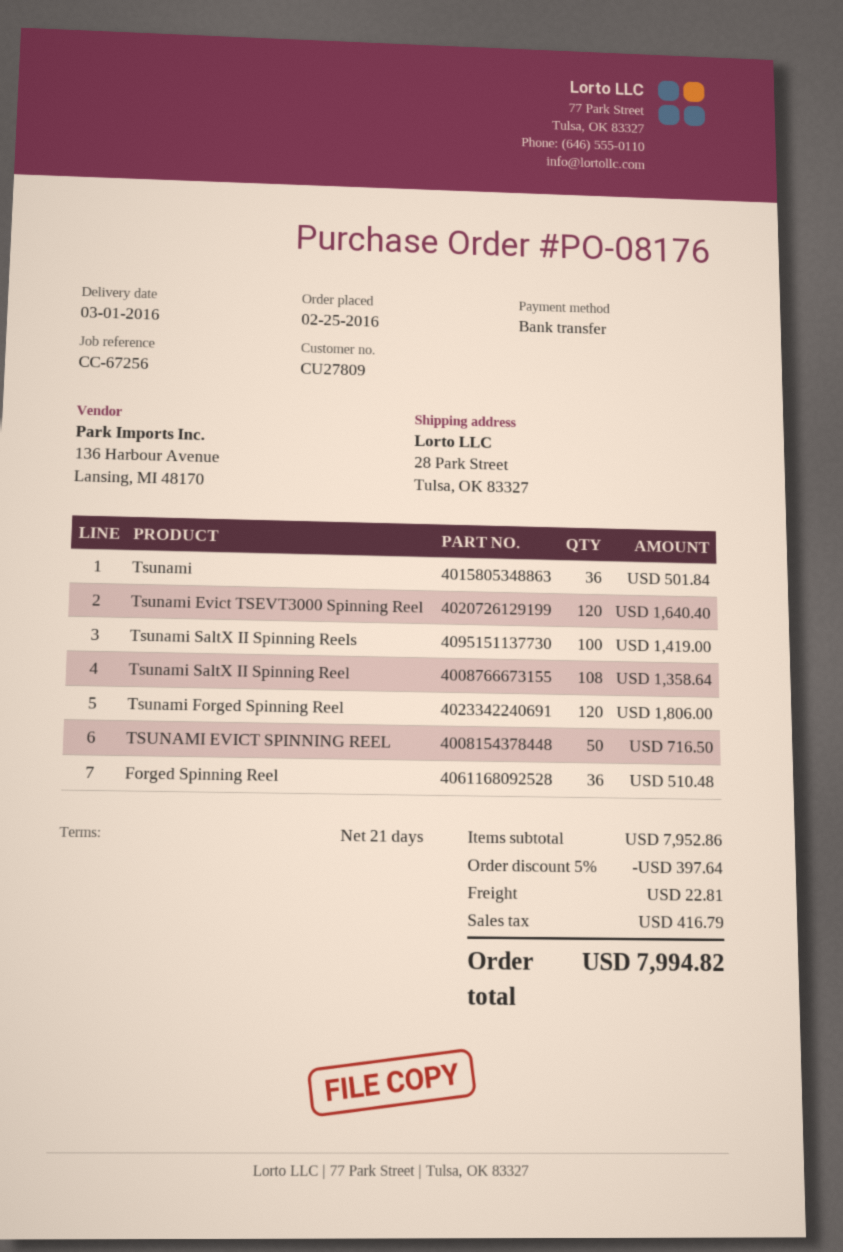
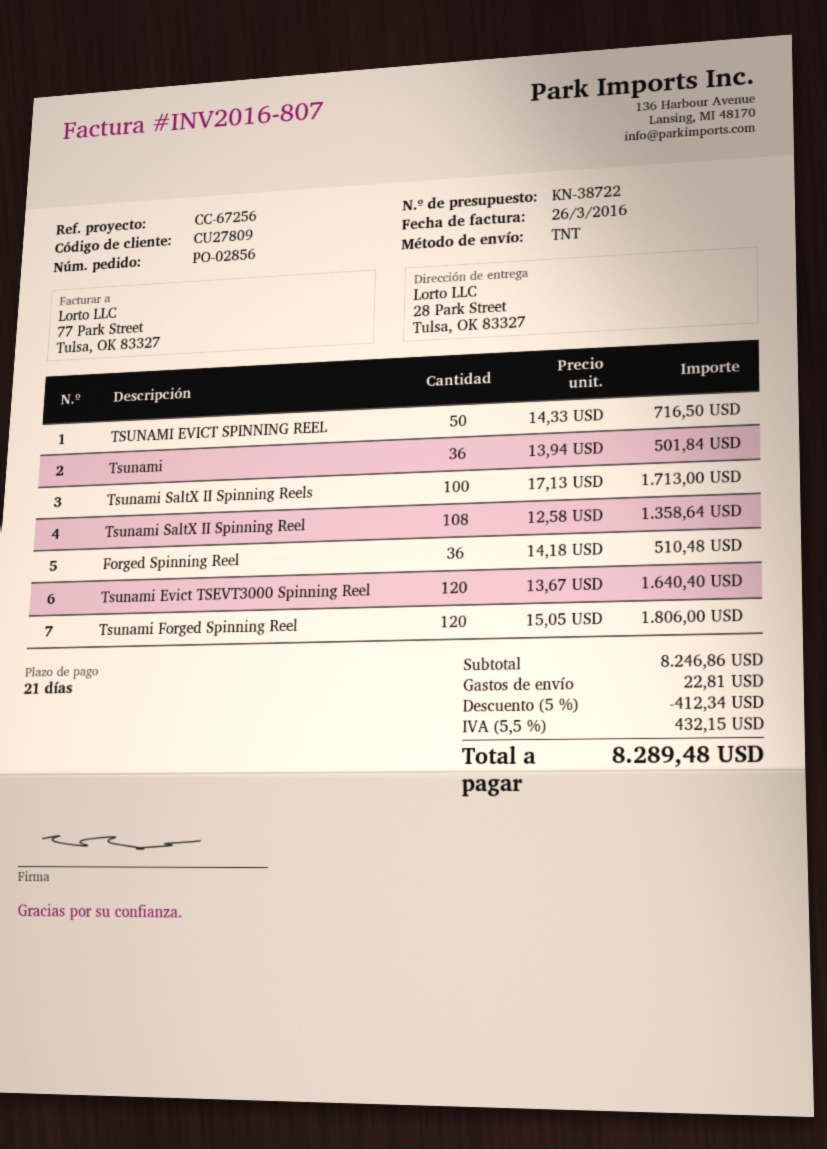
order number: PO-08176 -> PO-02856
Tsunami SaltX II Spinning Reels: 100 for 1419.00 -> 100 for 1713.00
subtotal: 7952.86 -> 8246.86
discount: 5% = 397.64 -> 5% = 412.34
tax: 416.79 -> 432.15
total: 7994.82 -> 8289.48

